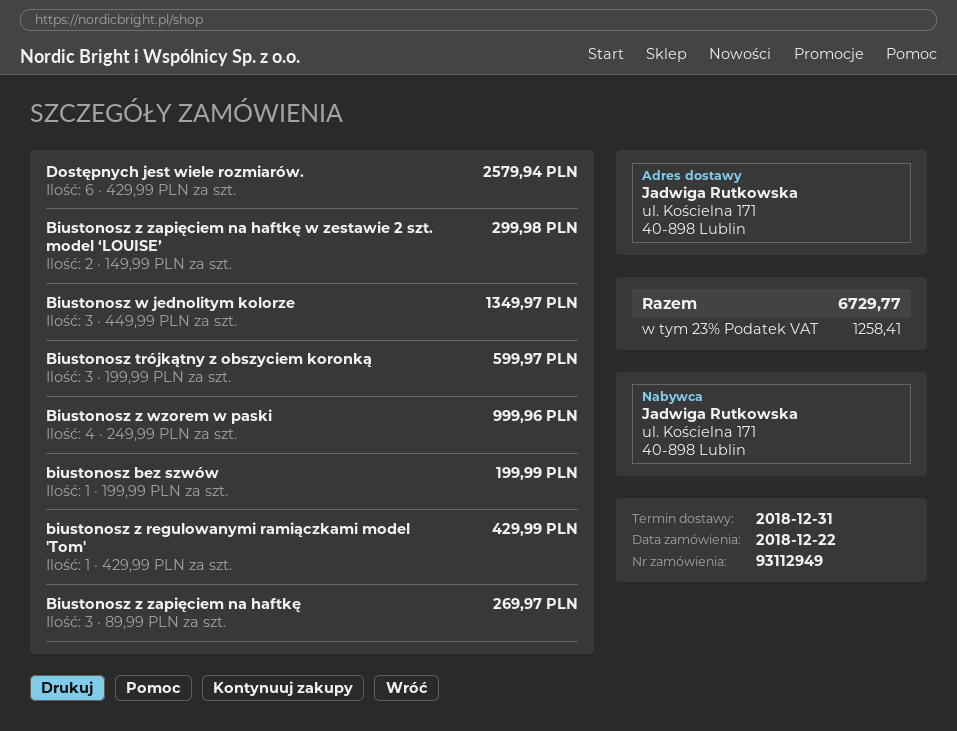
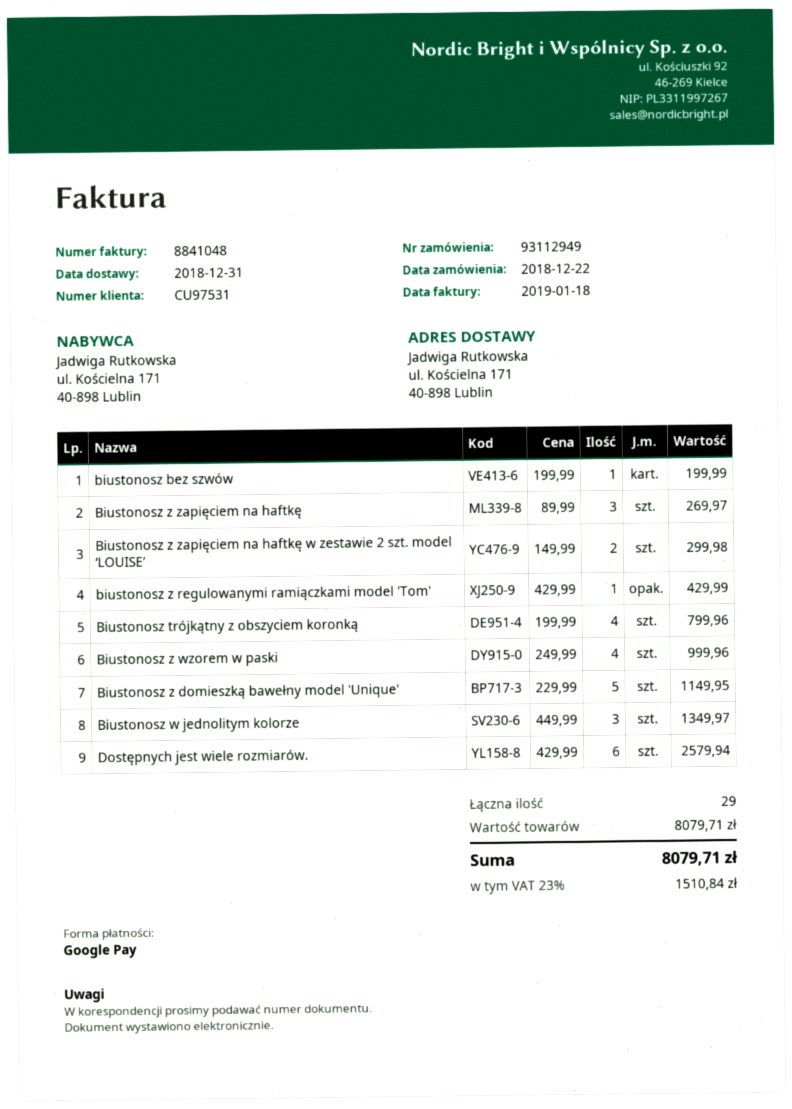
Biustonosz trójkątny z obszyciem koronką: 3 x 199.99 = 599.97 -> 4 x 199.99 = 799.96
Biustonosz z domieszką bawełny model 'Unique': none -> 5 x 229.99 = 1149.95
tax: 23% = 1258.41 -> 23% = 1510.84
total: 6729.77 -> 8079.71

